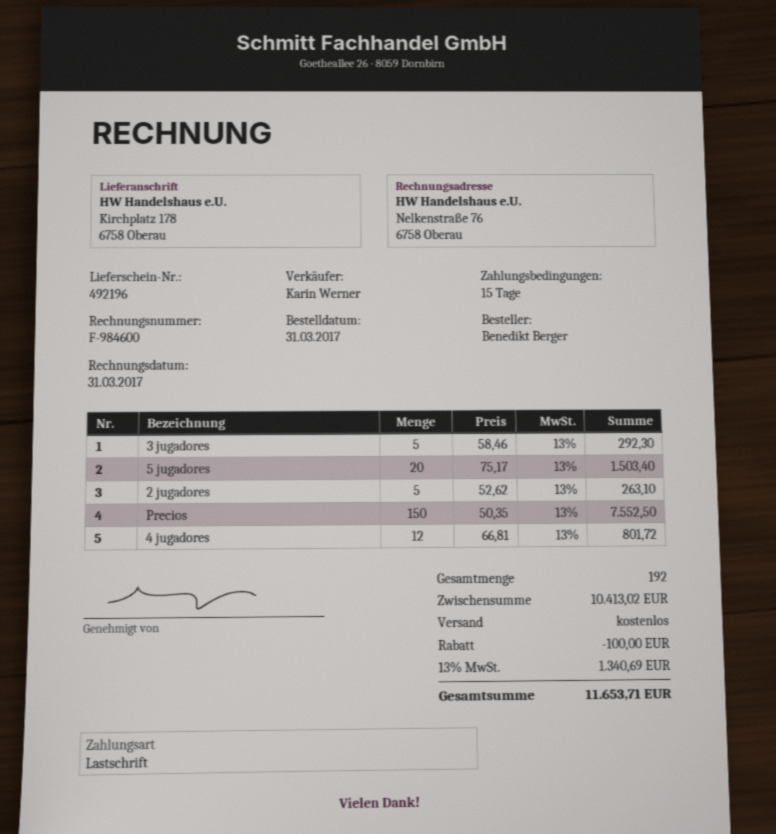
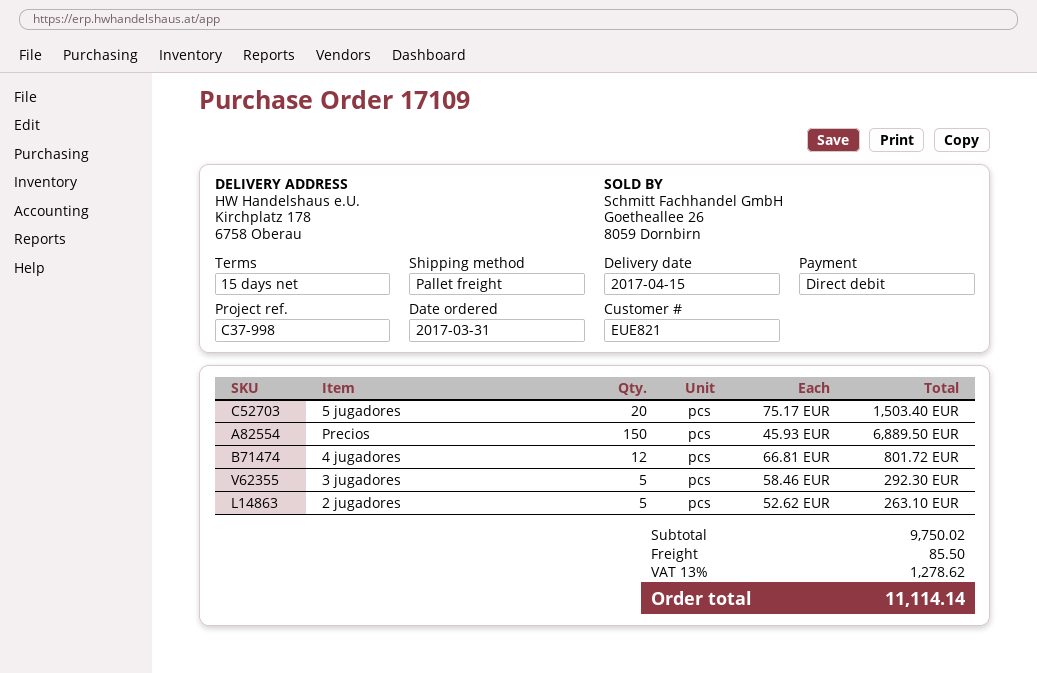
Precios: 150 x 50.35 = 7552.50 -> 150 x 45.93 = 6889.50
subtotal: 10413.02 -> 9750.02
discount: 100.00 -> none
shipping: 0.00 -> 85.50
tax: 13% = 1340.69 -> 13% = 1278.62
total: 11653.71 -> 11114.14

